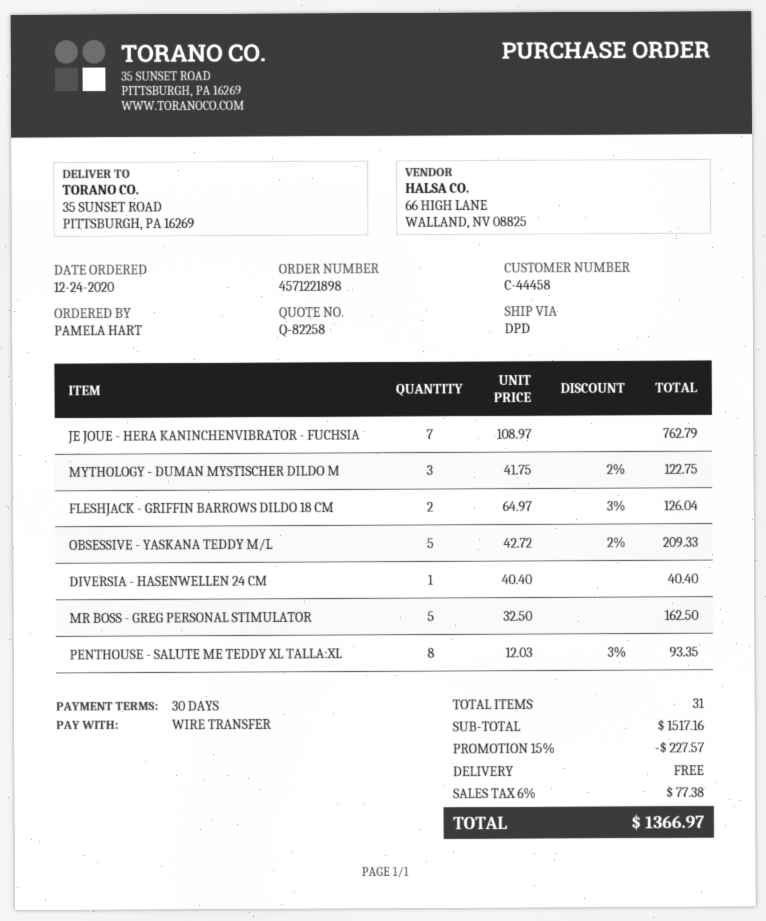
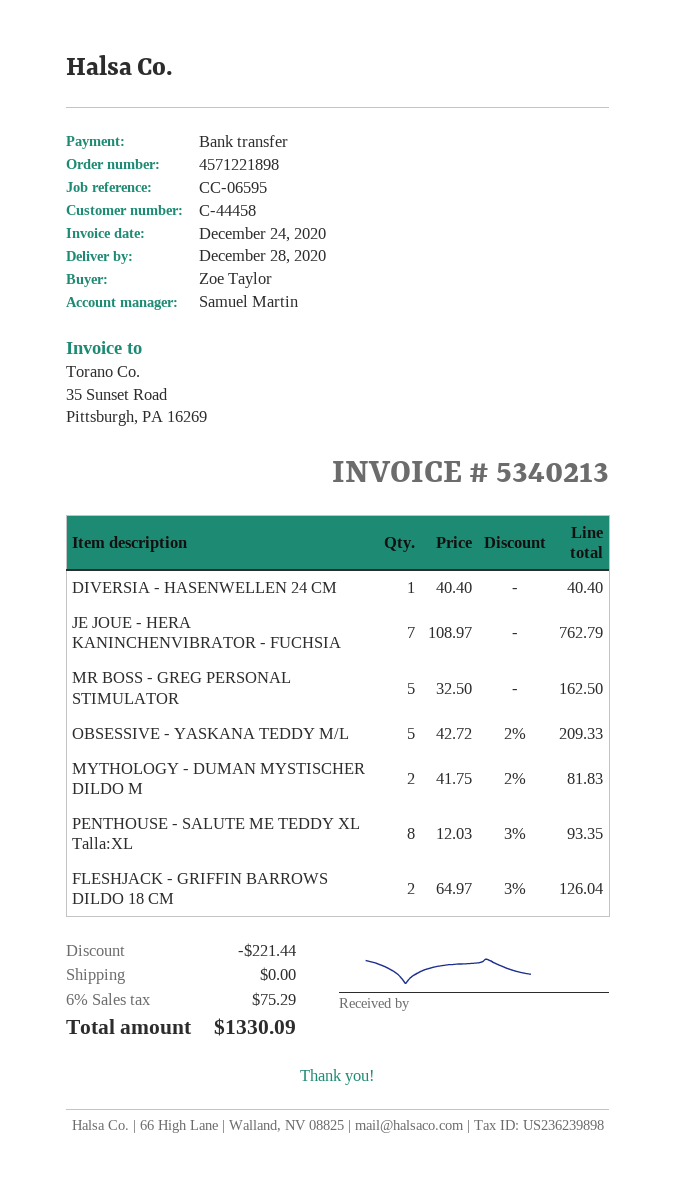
ordered by: PAMELA HART -> Zoe Taylor
MYTHOLOGY - DUMAN MYSTISCHER DILDO M: 3 x 41.75 - 2% = 122.75 -> 2 x 41.75 - 2% = 81.83
discount: 227.57 -> 221.44
tax: 6% = 77.38 -> 6% = 75.29
total: 1366.97 -> 1330.09

